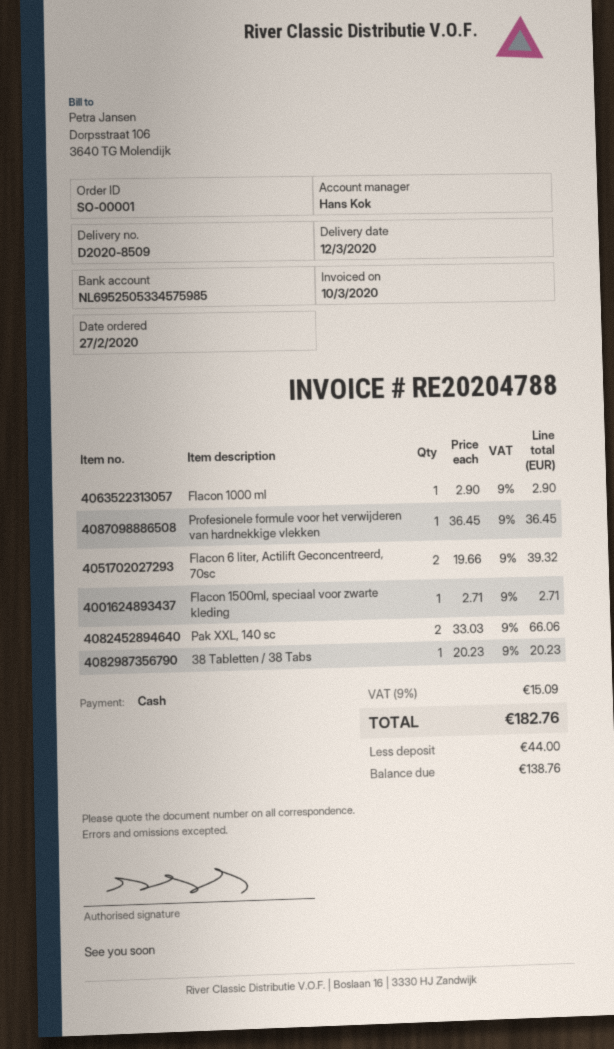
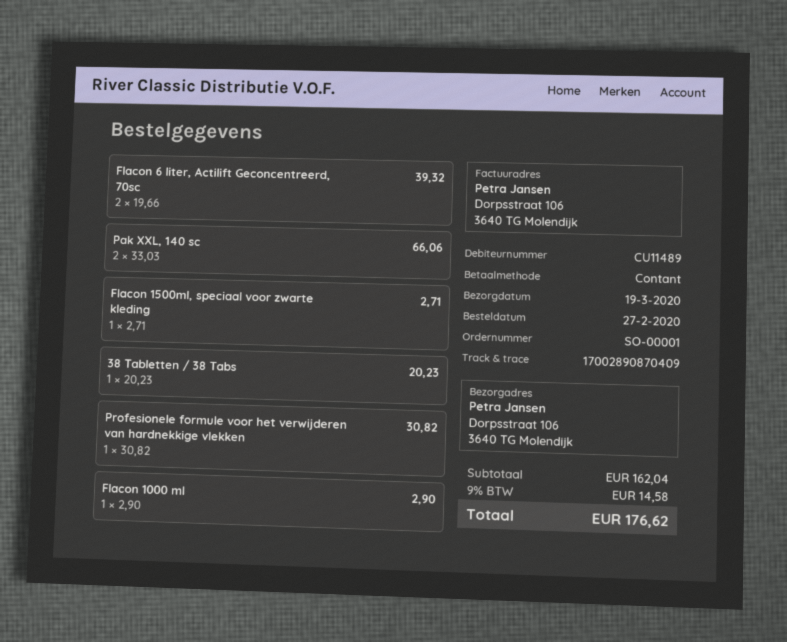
delivery date: 2020-03-12 -> 2020-03-19
Profesionele formule voor het verwijderen van hardnekkige vlekken: 1 x 36.45 = 36.45 -> 1 x 30.82 = 30.82
tax: 9% = 15.09 -> 9% = 14.58
total: 182.76 -> 176.62

